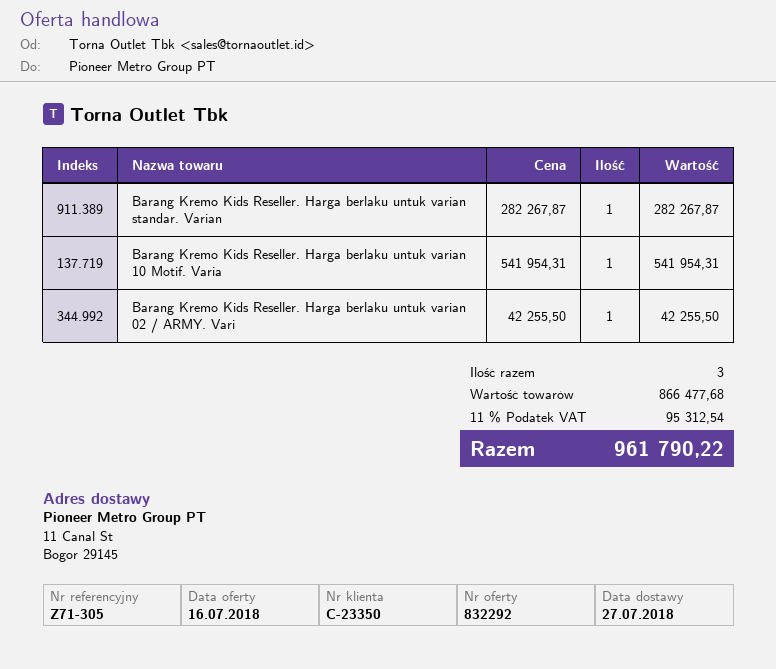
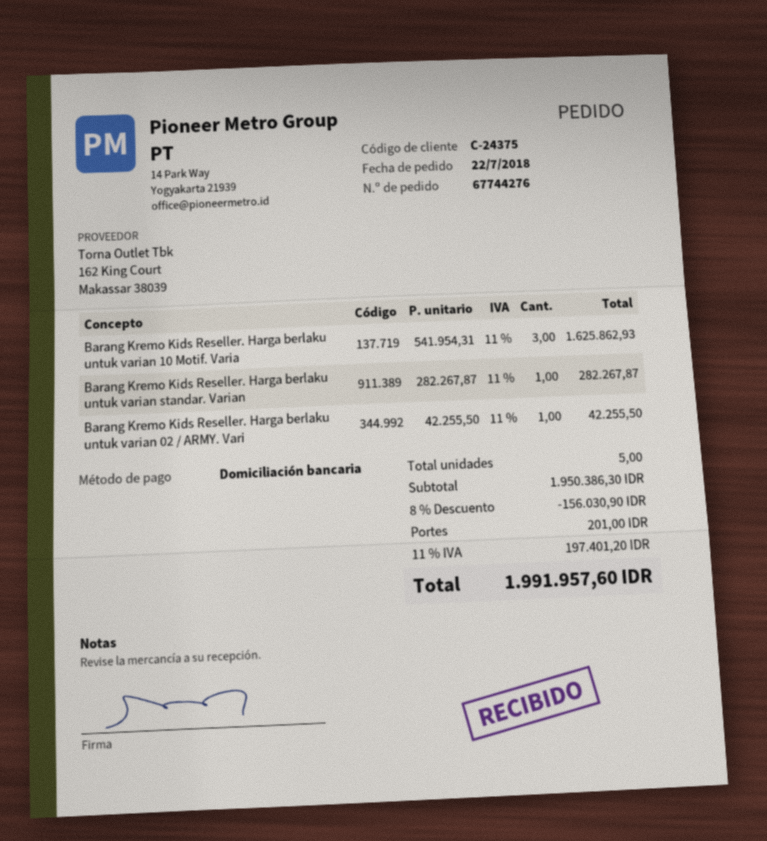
customer number: C-23350 -> C-24375
Barang Kremo Kids Reseller. Harga berlaku untuk varian 10 Motif. Varia: 1 x 541954.31 = 541954.31 -> 3 x 541954.31 = 1625862.93
total quantity: 3 -> 5
subtotal: 866477.68 -> 1950386.30
discount: none -> 8% = 156030.90
shipping: none -> 201.00
tax: 11% = 95312.54 -> 11% = 197401.20
total: 961790.22 -> 1991957.60

